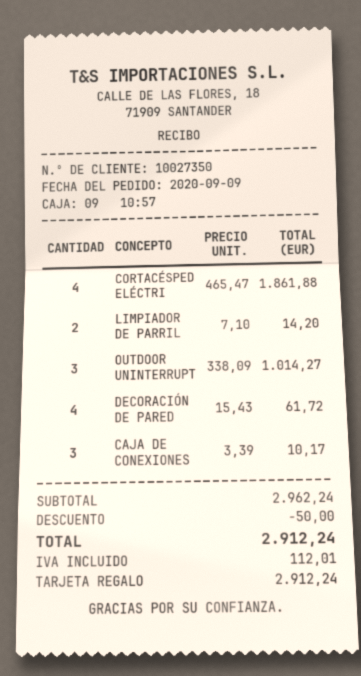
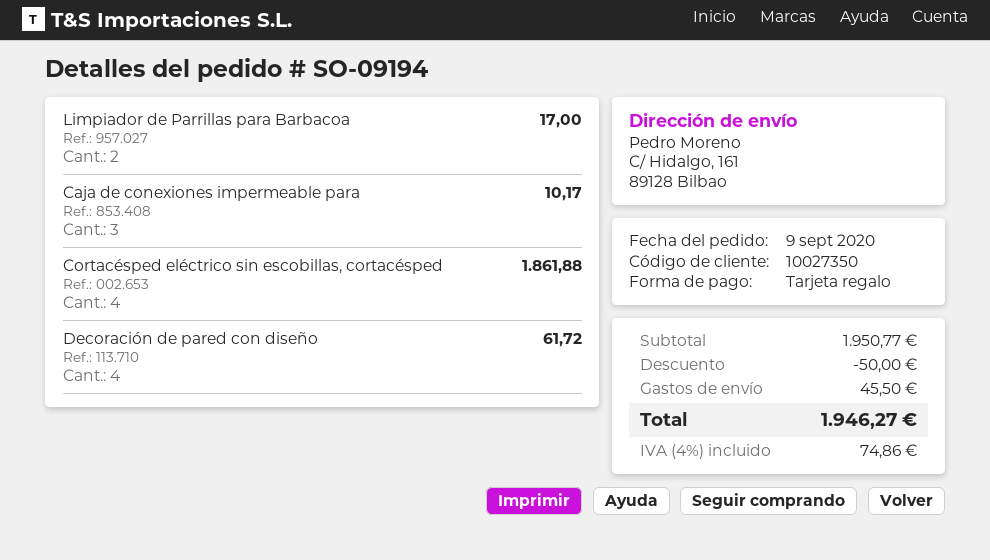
LIMPIADOR DE PARRIL: 2 for 14.20 -> 2 for 17.00
OUTDOOR UNINTERRUPT: 3 for 1014.27 -> none
subtotal: 2962.24 -> 1950.77
shipping: none -> 45.50
tax: 112.01 -> 74.86
total: 2912.24 -> 1946.27

